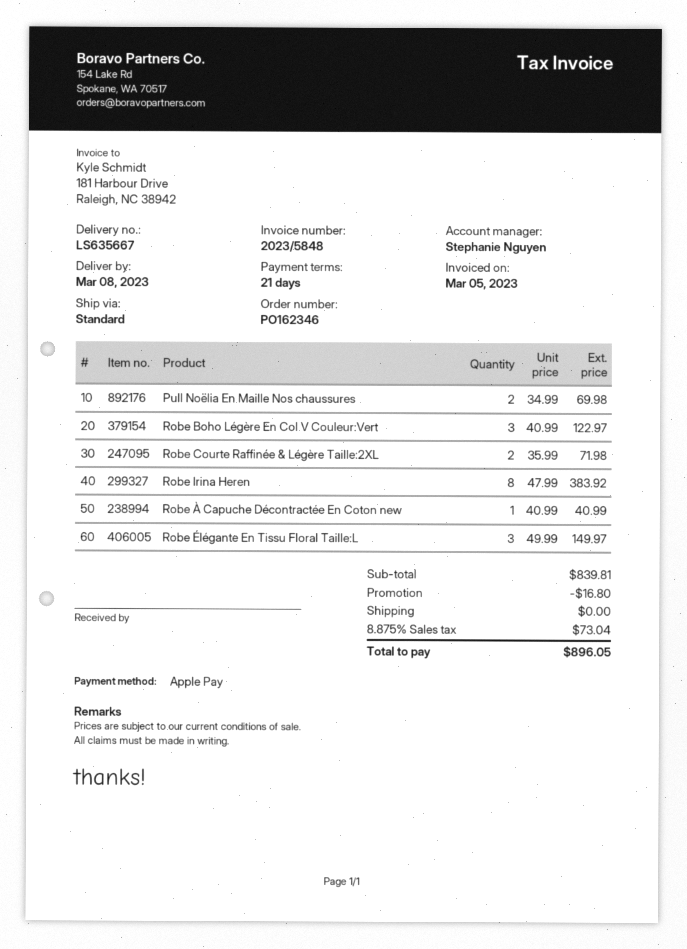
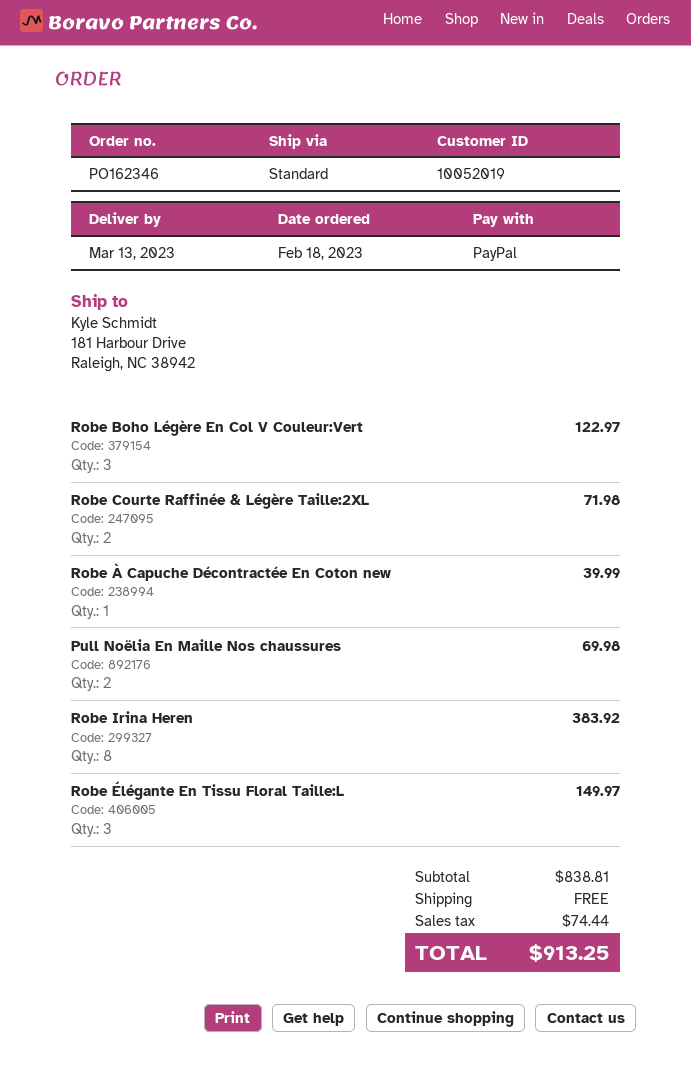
delivery date: 2023-03-08 -> 2023-03-13
payment method: Apple Pay -> PayPal
Robe À Capuche Décontractée En Coton new: 1 for 40.99 -> 1 for 39.99
subtotal: 839.81 -> 838.81
discount: 16.80 -> none
tax: 73.04 -> 74.44
total: 896.05 -> 913.25

